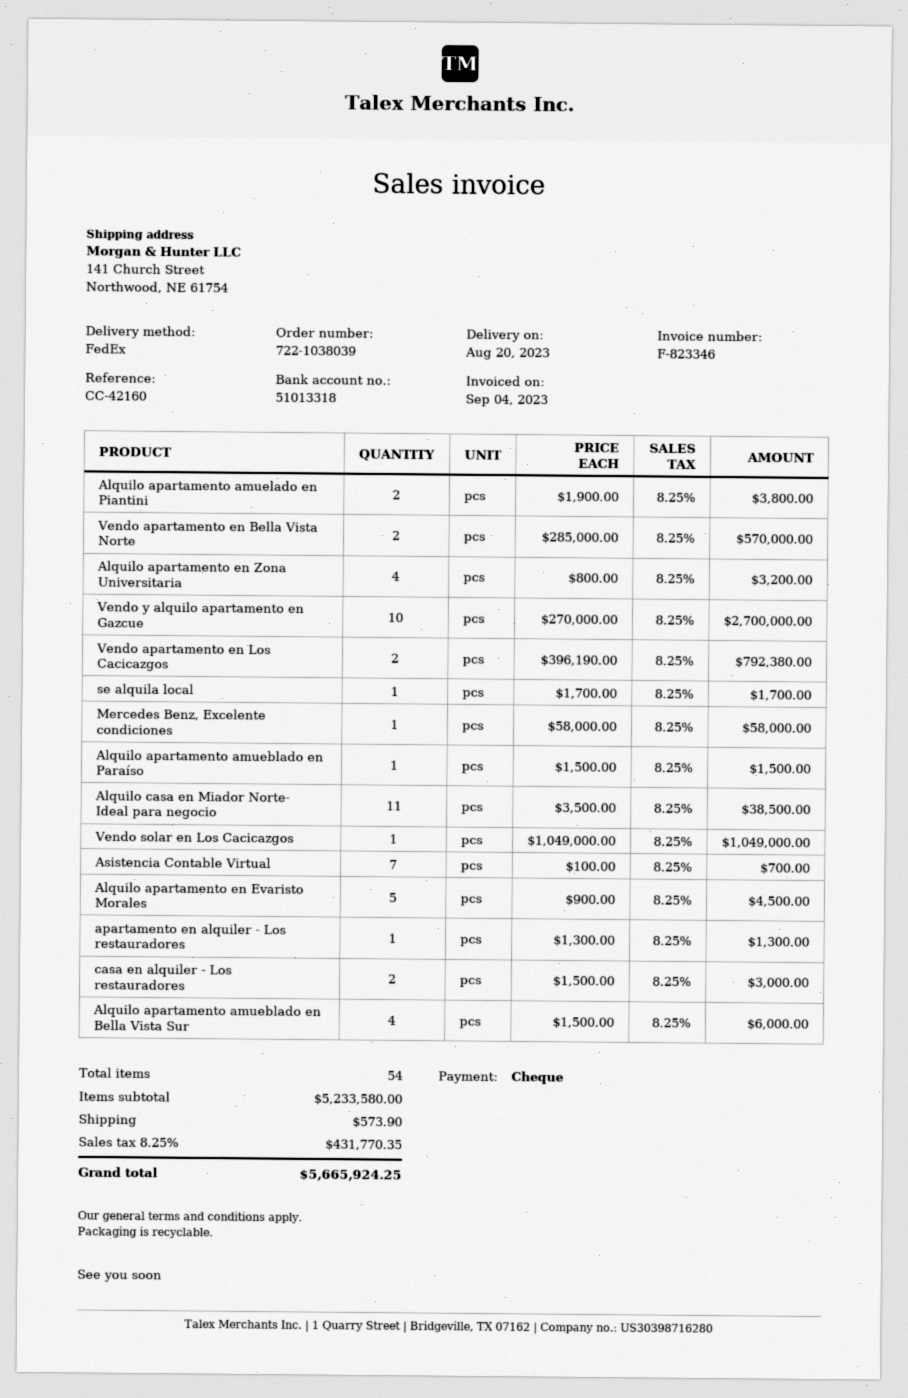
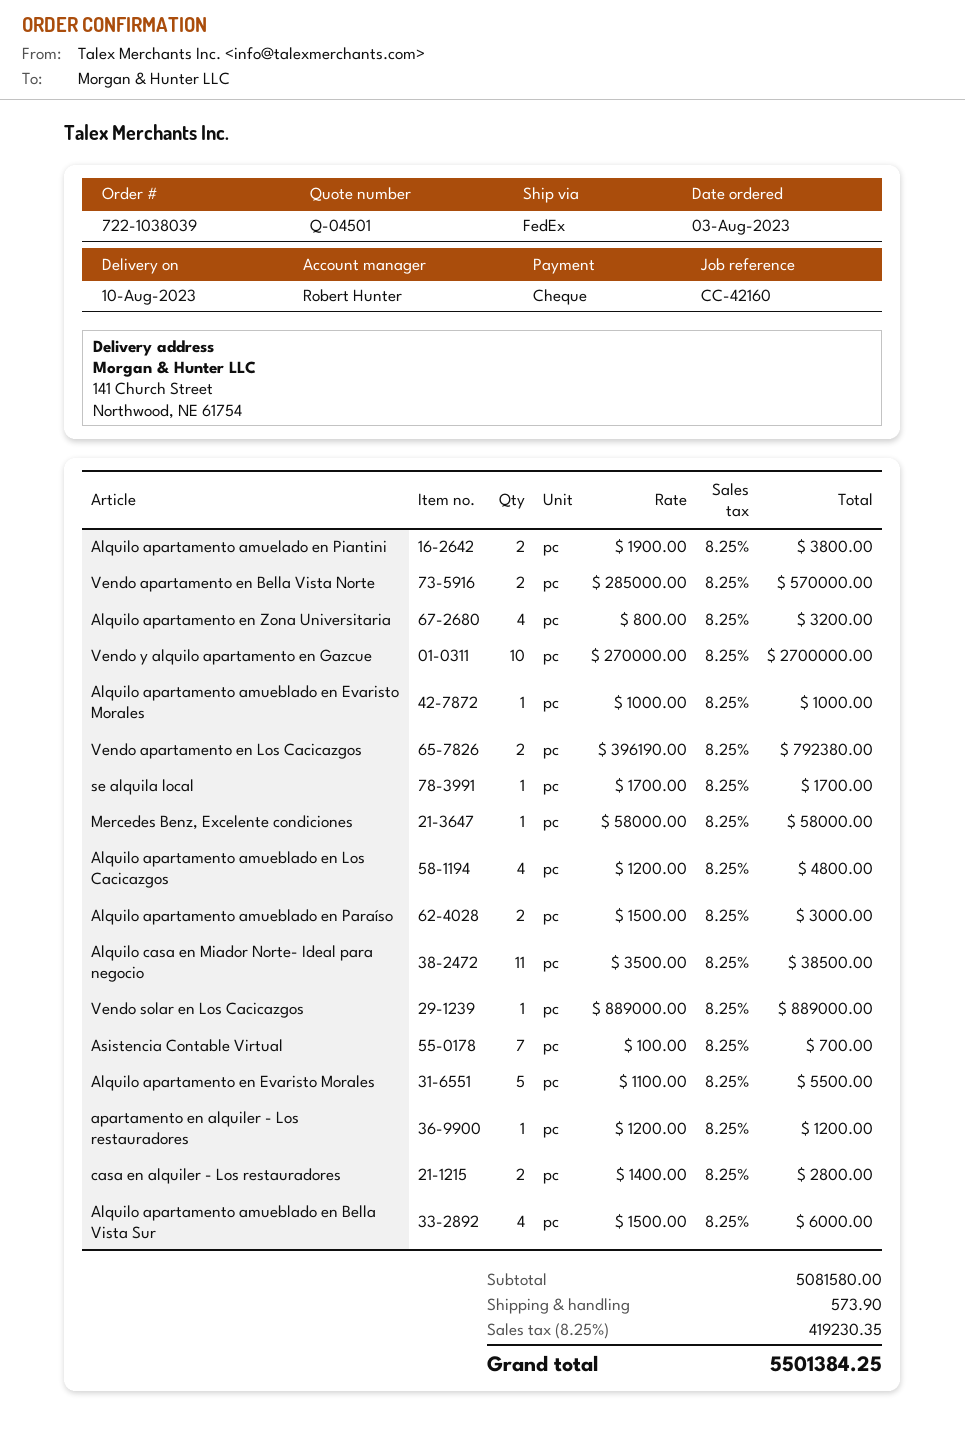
delivery date: 2023-08-20 -> 2023-08-10
Alquilo apartamento amueblado en Paraíso: 1 x 1500.00 = 1500.00 -> 2 x 1500.00 = 3000.00
Vendo solar en Los Cacicazgos: 1 x 1049000.00 = 1049000.00 -> 1 x 889000.00 = 889000.00
Alquilo apartamento en Evaristo Morales: 5 x 900.00 = 4500.00 -> 5 x 1100.00 = 5500.00
apartamento en alquiler - Los restauradores: 1 x 1300.00 = 1300.00 -> 1 x 1200.00 = 1200.00
casa en alquiler - Los restauradores: 2 x 1500.00 = 3000.00 -> 2 x 1400.00 = 2800.00
Alquilo apartamento amueblado en Evaristo Morales: none -> 1 x 1000.00 = 1000.00
Alquilo apartamento amueblado en Los Cacicazgos: none -> 4 x 1200.00 = 4800.00
subtotal: 5233580.00 -> 5081580.00
tax: 8.25% = 431770.35 -> 8.25% = 419230.35
total: 5665924.25 -> 5501384.25

